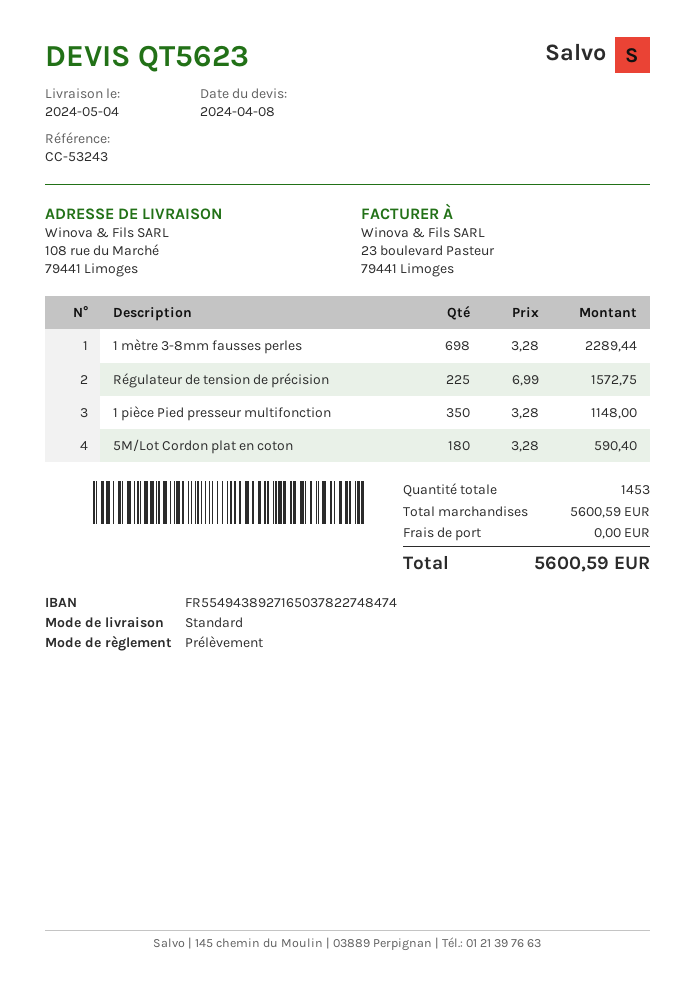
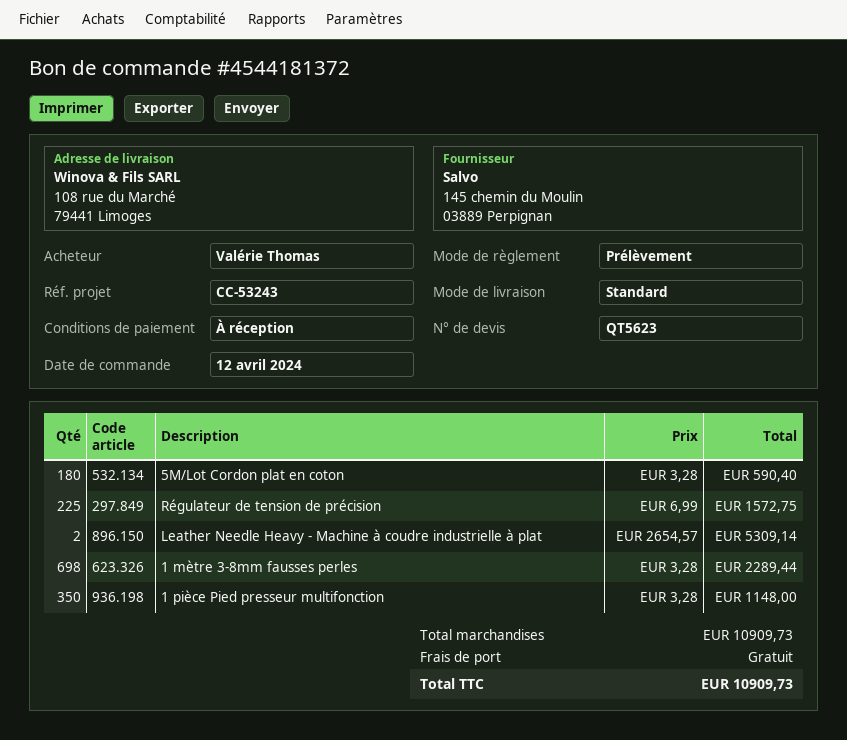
Leather Needle Heavy - Machine à coudre industrielle à plat: none -> 2 x 2654.57 = 5309.14
subtotal: 5600.59 -> 10909.73
total: 5600.59 -> 10909.73

